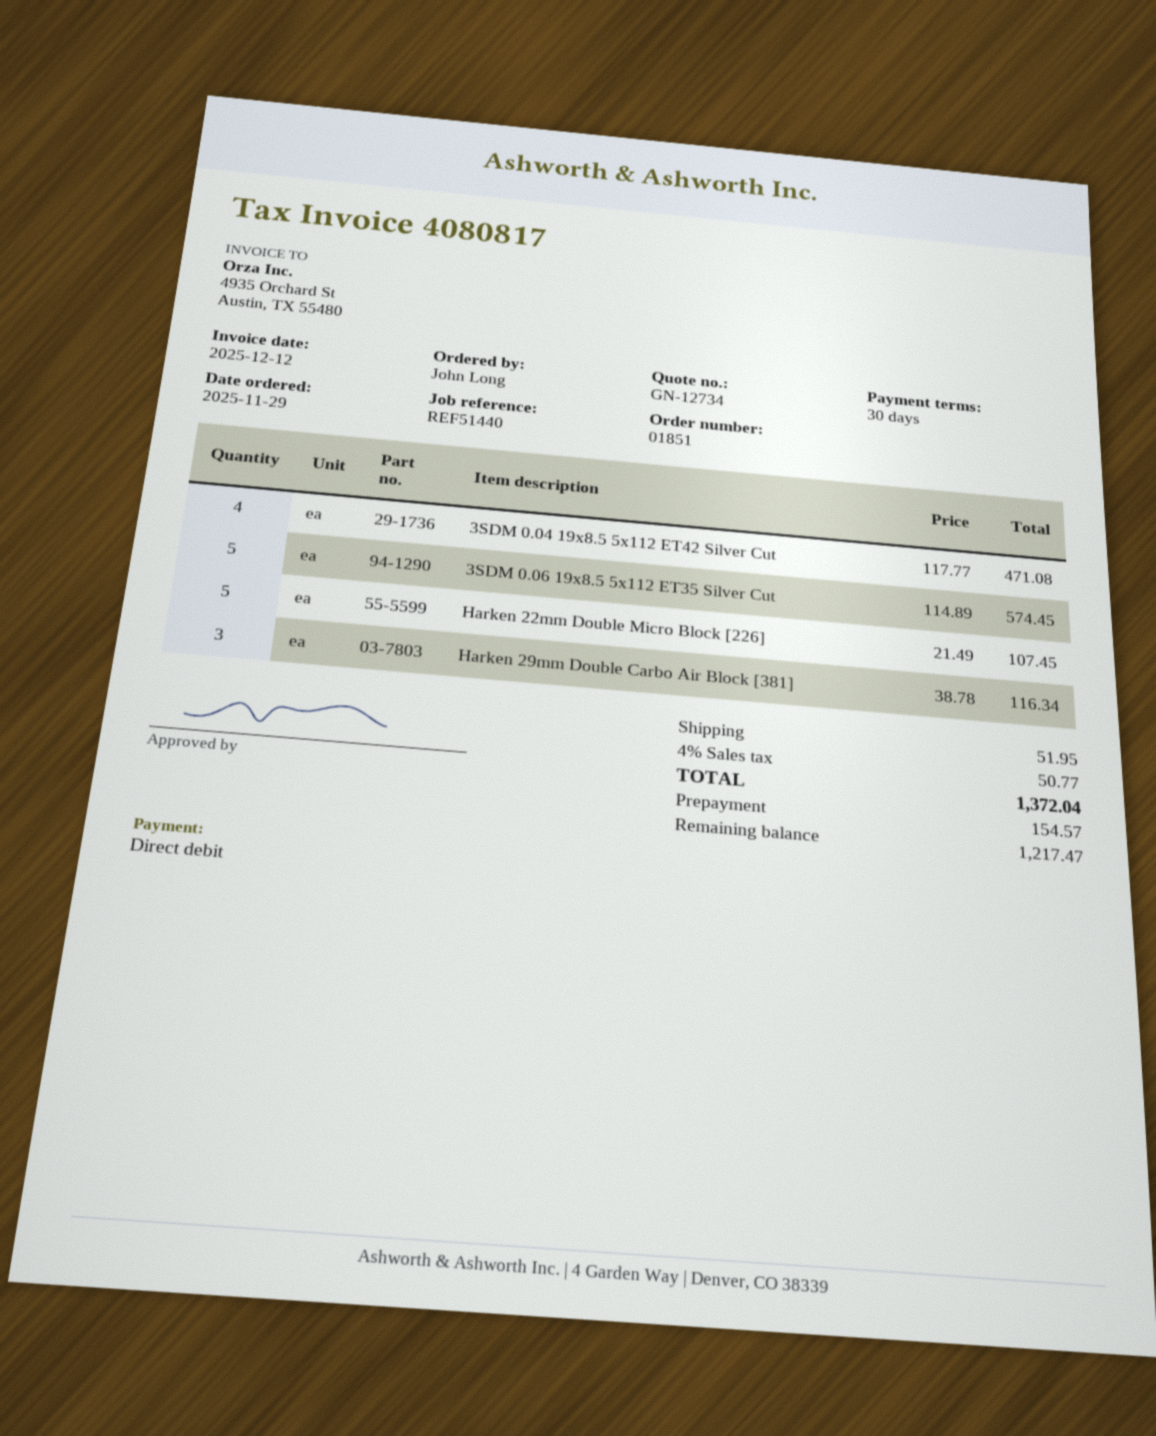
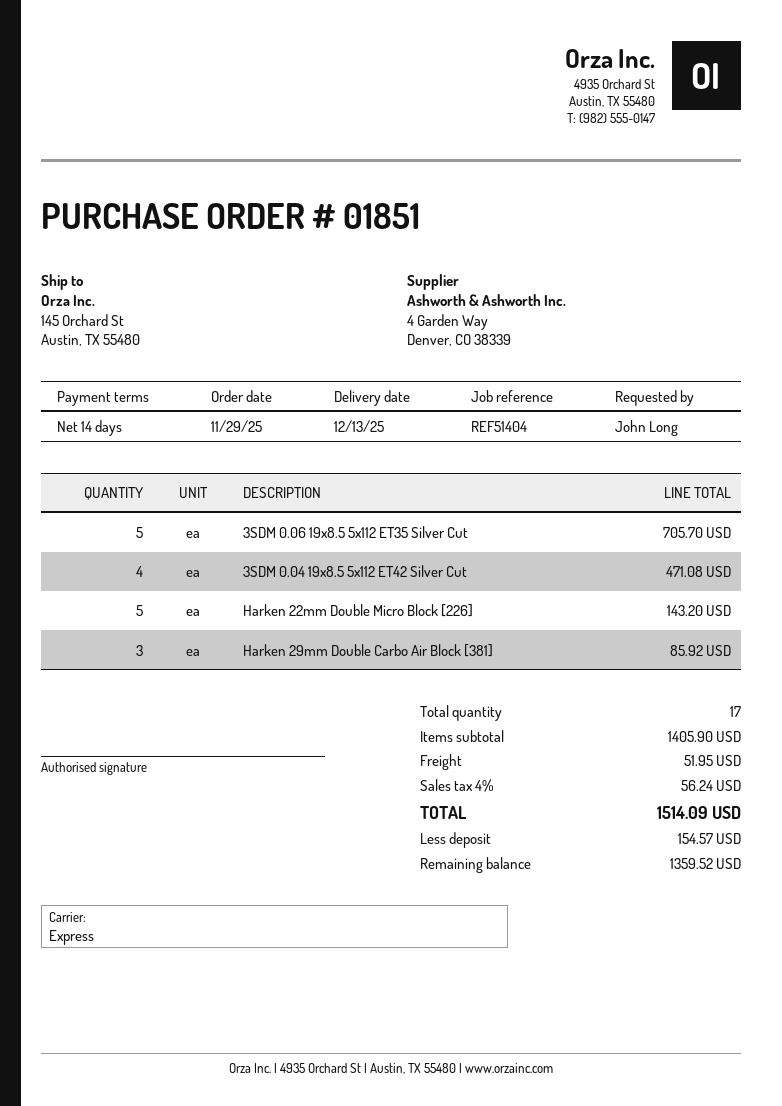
payment terms: 30 days -> 14 days
reference: REF51440 -> REF51404
3SDM 0.06 19x8.5 5x112 ET35 Silver Cut: 5 for 574.45 -> 5 for 705.70
Harken 22mm Double Micro Block [226]: 5 for 107.45 -> 5 for 143.20
Harken 29mm Double Carbo Air Block [381]: 3 for 116.34 -> 3 for 85.92
tax: 4% = 50.77 -> 4% = 56.24
total: 1372.04 -> 1514.09
balance: 1217.47 -> 1359.52

